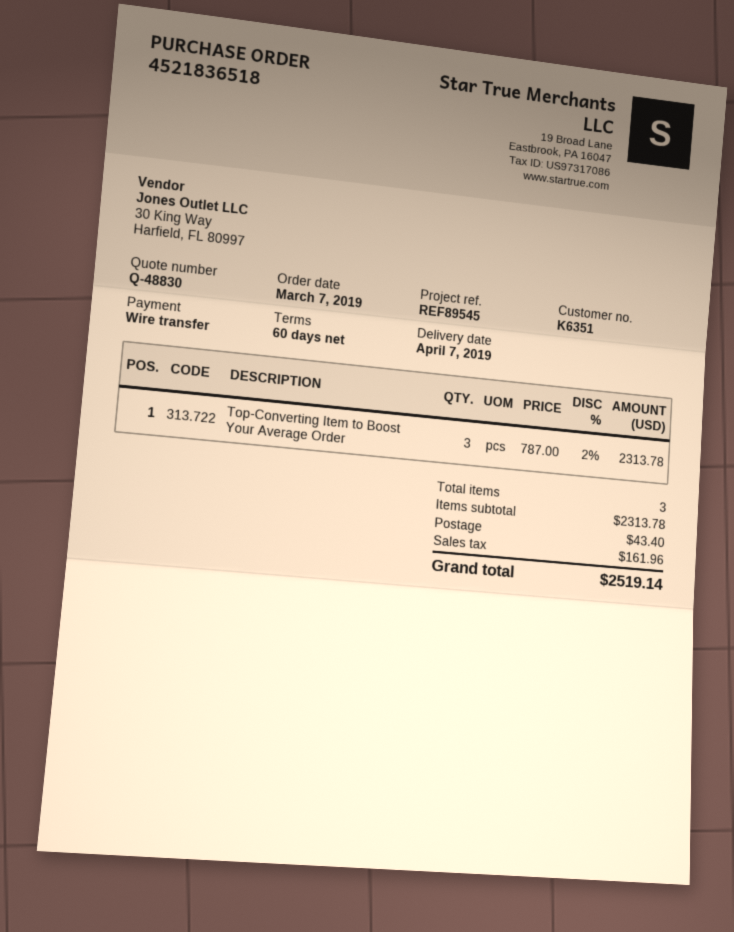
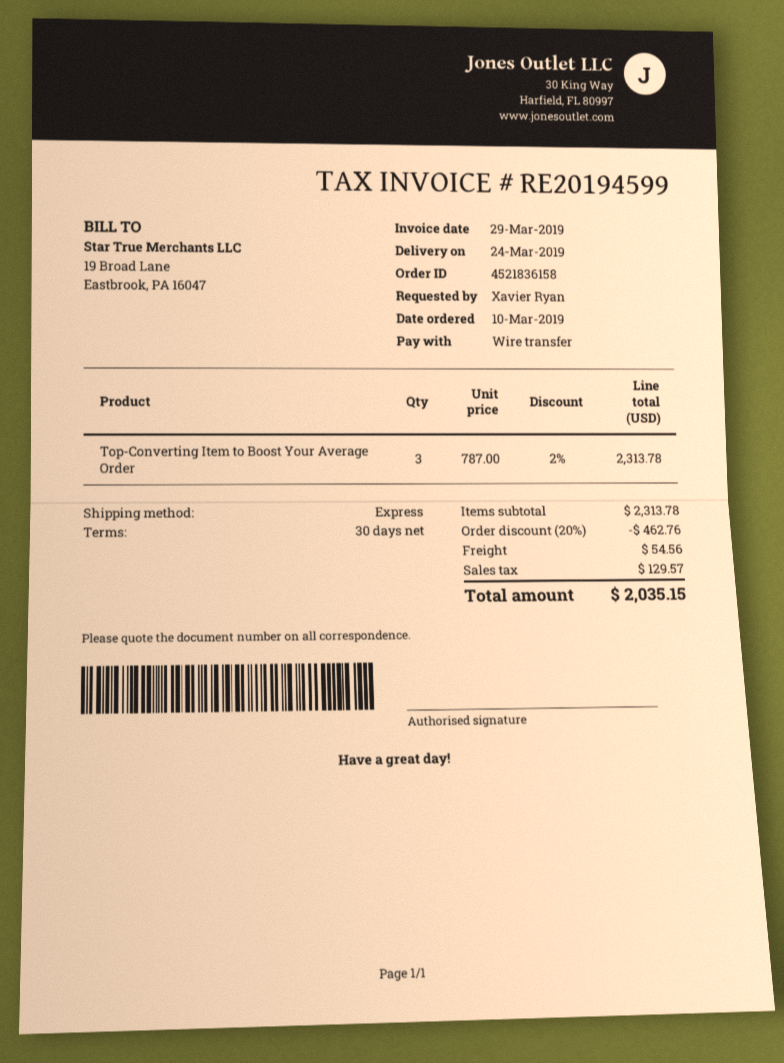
order number: 4521836518 -> 4521836158
order date: 2019-03-07 -> 2019-03-10
delivery date: 2019-04-07 -> 2019-03-24
payment terms: 60 days -> 30 days
discount: none -> 20% = 462.76
shipping: 43.40 -> 54.56
tax: 161.96 -> 129.57
total: 2519.14 -> 2035.15

